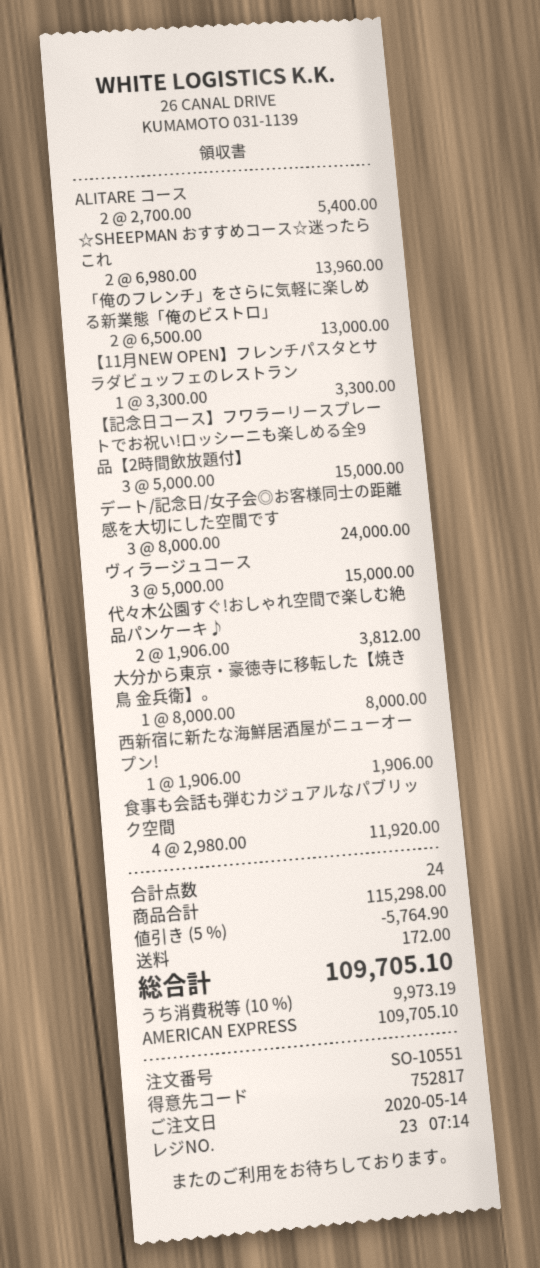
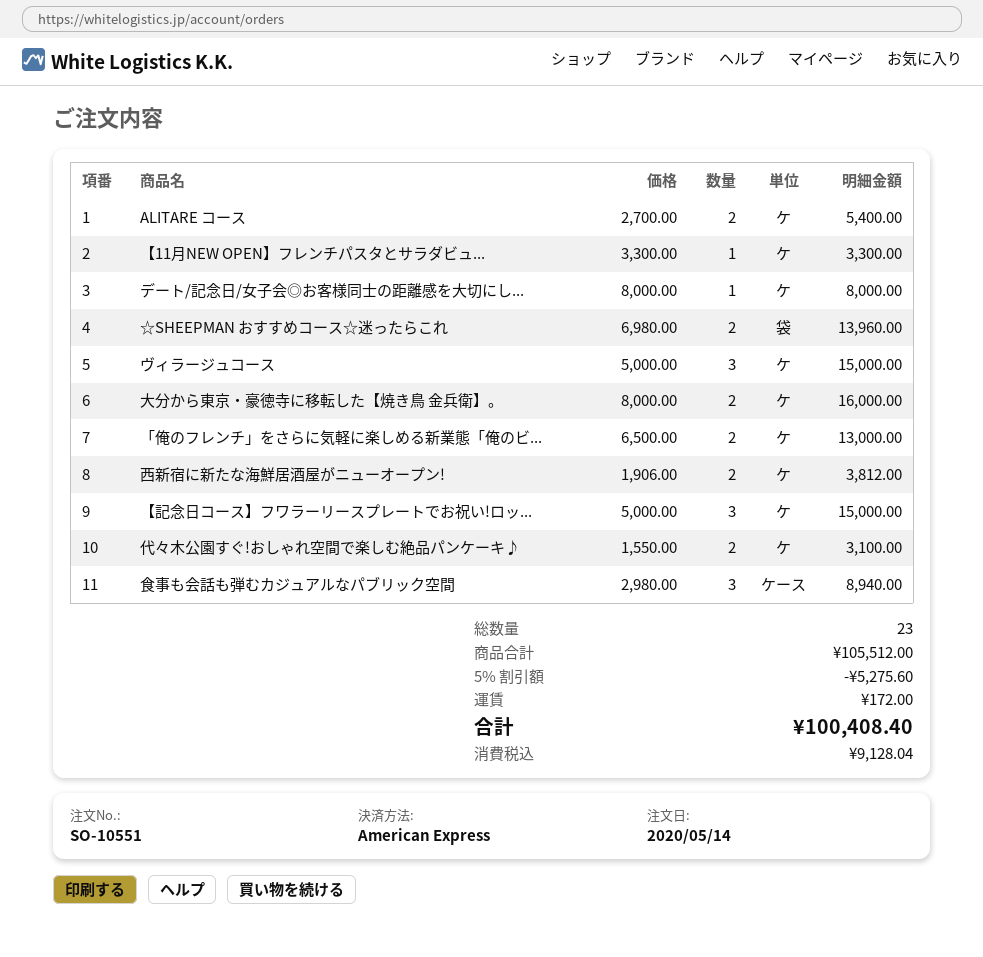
デート/記念日/女子会◎お客様同士の距離感を大切にした空間です: 3 x 8000.00 = 24000.00 -> 1 x 8000.00 = 8000.00
代々木公園すぐ!おしゃれ空間で楽しむ絶品パンケーキ♪: 2 x 1906.00 = 3812.00 -> 2 x 1550.00 = 3100.00
大分から東京・豪徳寺に移転した【焼き鳥 金兵衛】。: 1 x 8000.00 = 8000.00 -> 2 x 8000.00 = 16000.00
西新宿に新たな海鮮居酒屋がニューオープン!: 1 x 1906.00 = 1906.00 -> 2 x 1906.00 = 3812.00
食事も会話も弾むカジュアルなパブリック空間: 4 x 2980.00 = 11920.00 -> 3 x 2980.00 = 8940.00
total quantity: 24 -> 23
subtotal: 115298.00 -> 105512.00
discount: 5% = 5764.90 -> 5% = 5275.60
tax: 9973.19 -> 9128.04
total: 109705.10 -> 100408.40

